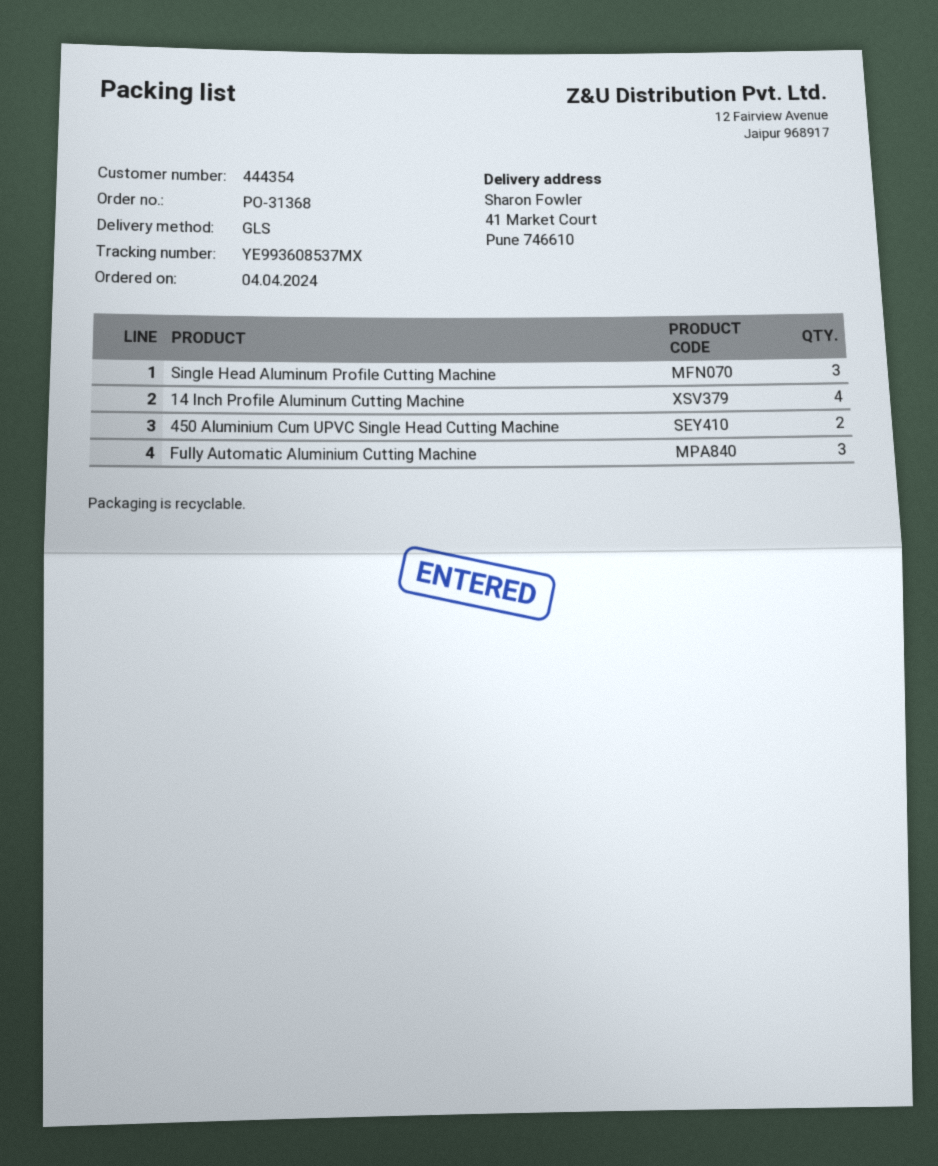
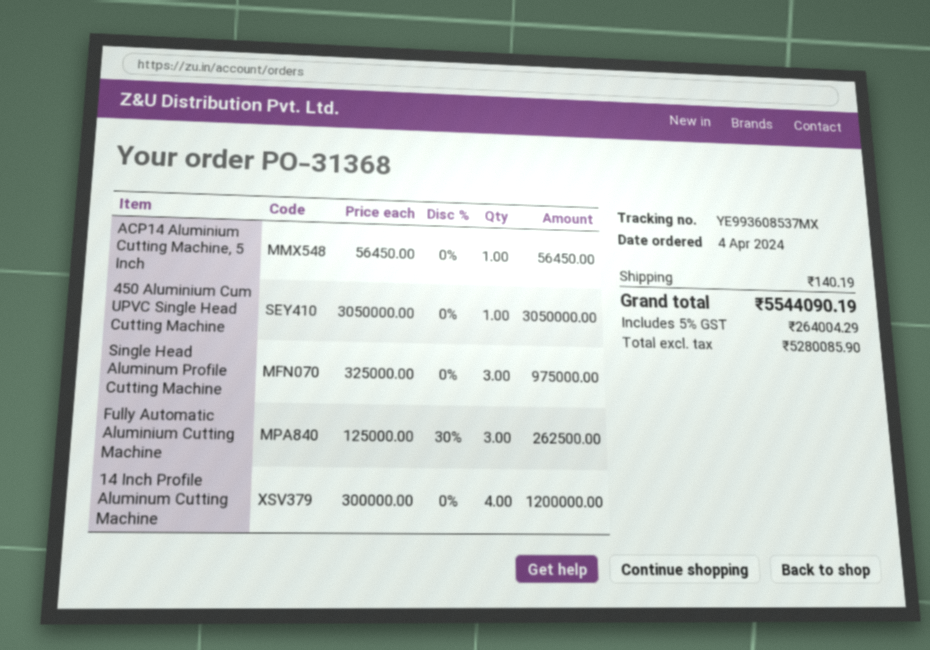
450 Aluminium Cum UPVC Single Head Cutting Machine: 2 -> 1
ACP14 Aluminium Cutting Machine, 5 Inch: none -> 1

